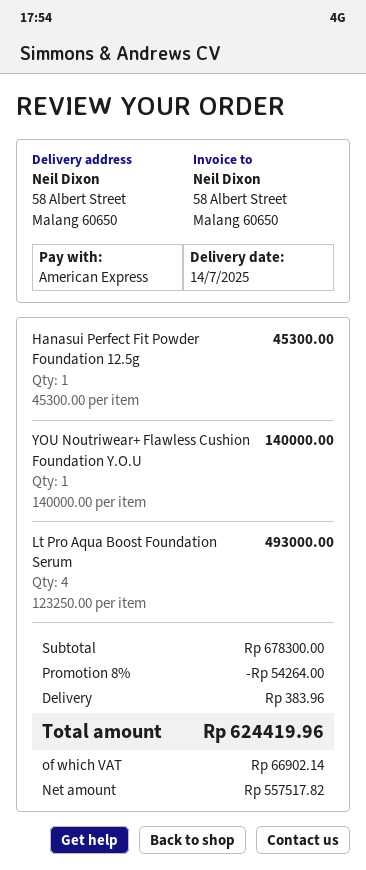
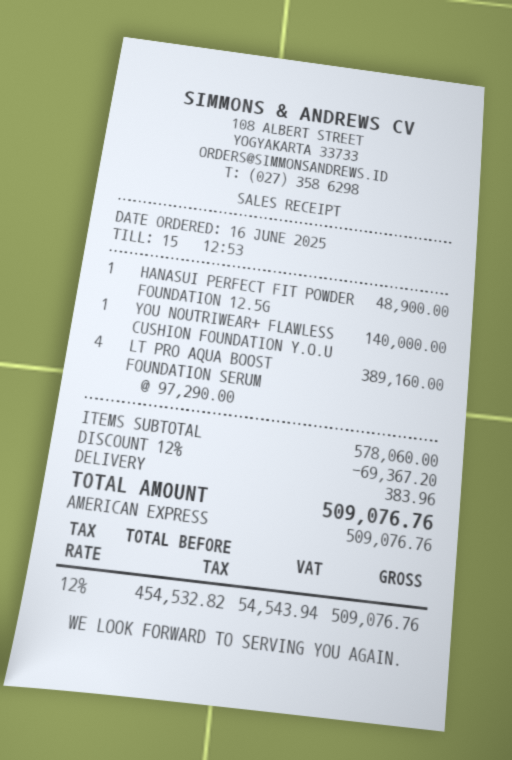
Hanasui Perfect Fit Powder Foundation 12.5g: 1 x 45300.00 = 45300.00 -> 1 x 48900.00 = 48900.00
Lt Pro Aqua Boost Foundation Serum: 4 x 123250.00 = 493000.00 -> 4 x 97290.00 = 389160.00
subtotal: 678300.00 -> 578060.00
discount: 8% = 54264.00 -> 12% = 69367.20
net: 557517.82 -> 454532.82
tax: 66902.14 -> 54543.94
total: 624419.96 -> 509076.76

